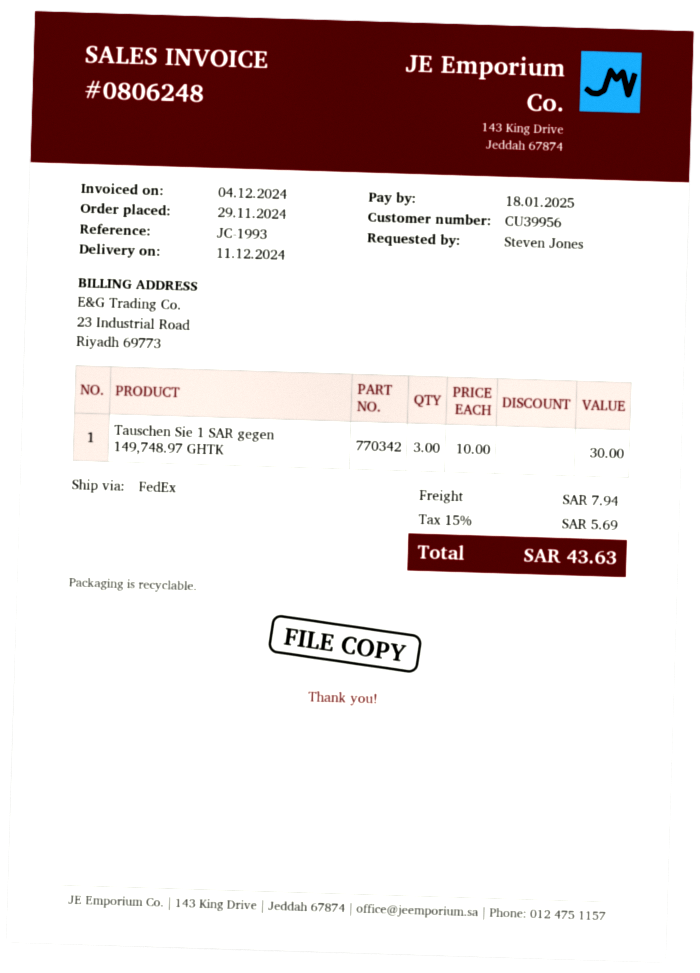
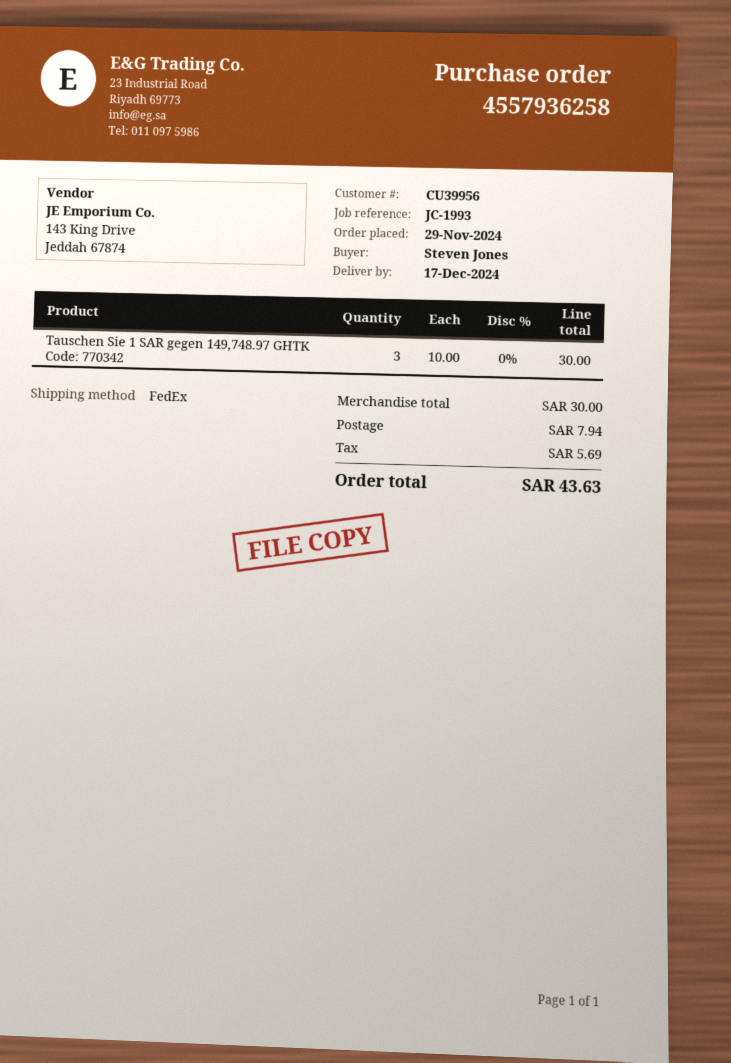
delivery date: 2024-12-11 -> 2024-12-17

